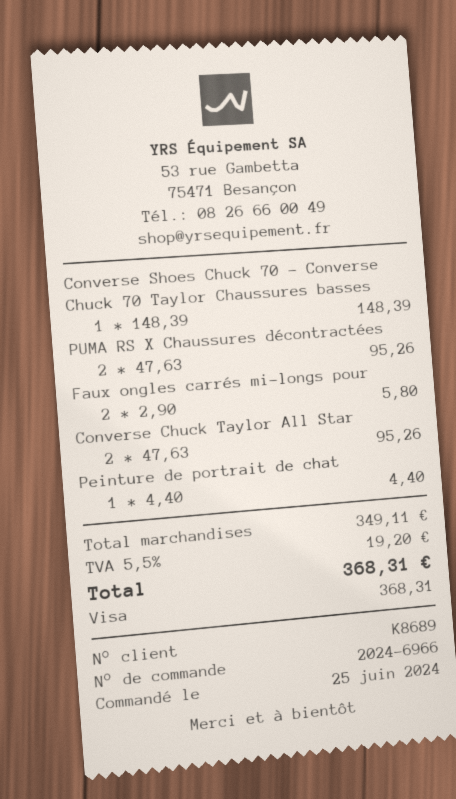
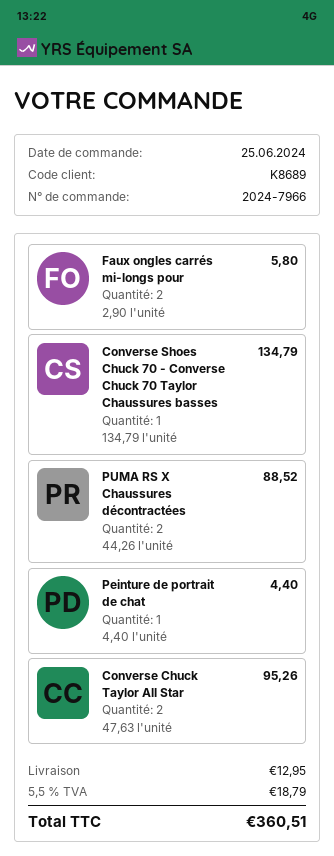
order number: 2024-6966 -> 2024-7966
Converse Shoes Chuck 70 - Converse Chuck 70 Taylor Chaussures basses: 1 x 148.39 = 148.39 -> 1 x 134.79 = 134.79
PUMA RS X Chaussures décontractées: 2 x 47.63 = 95.26 -> 2 x 44.26 = 88.52
shipping: none -> 12.95
tax: 5.5% = 19.20 -> 5.5% = 18.79
total: 368.31 -> 360.51

